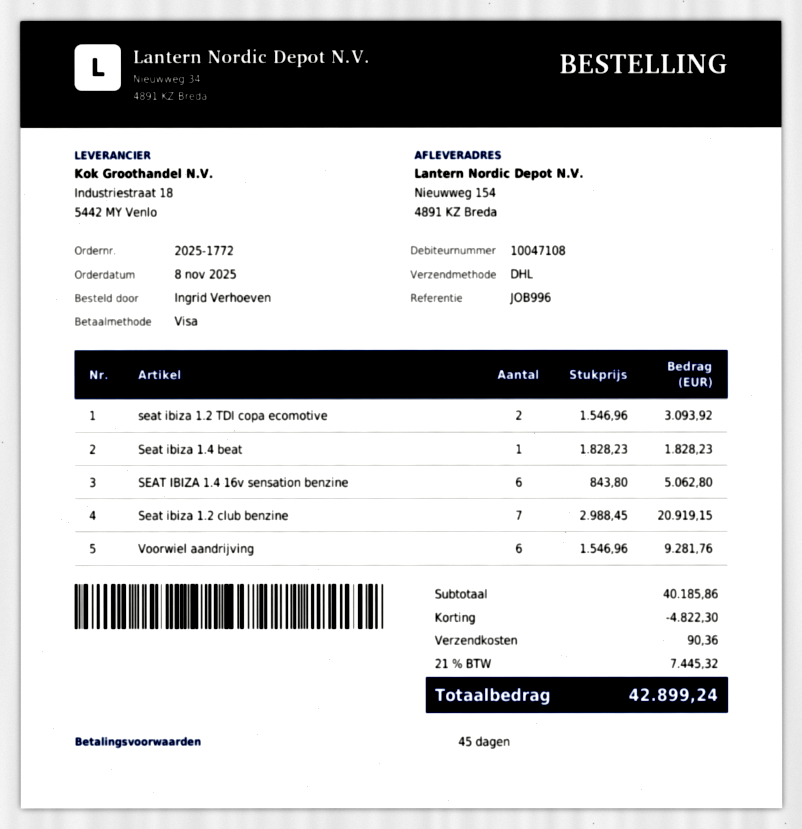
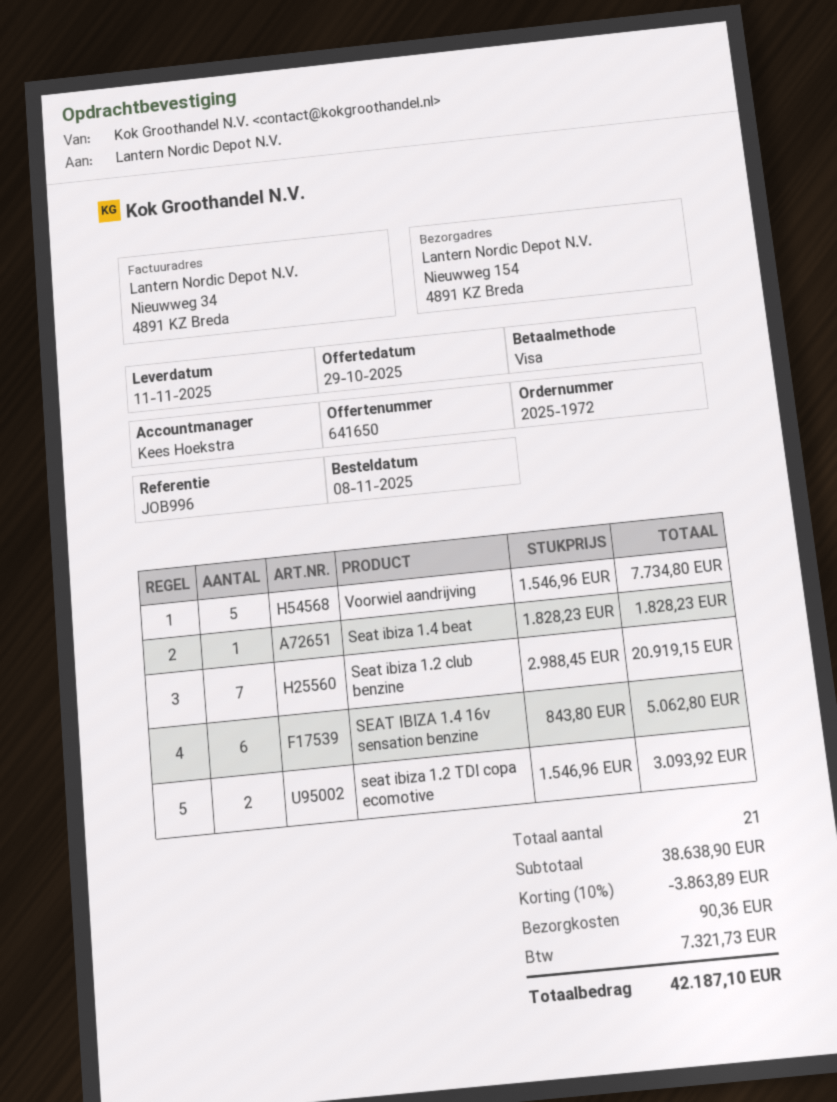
order number: 2025-1772 -> 2025-1972
Voorwiel aandrijving: 6 x 1546.96 = 9281.76 -> 5 x 1546.96 = 7734.80
subtotal: 40185.86 -> 38638.90
discount: 4822.30 -> 3863.89
tax: 7445.32 -> 7321.73
total: 42899.24 -> 42187.10

